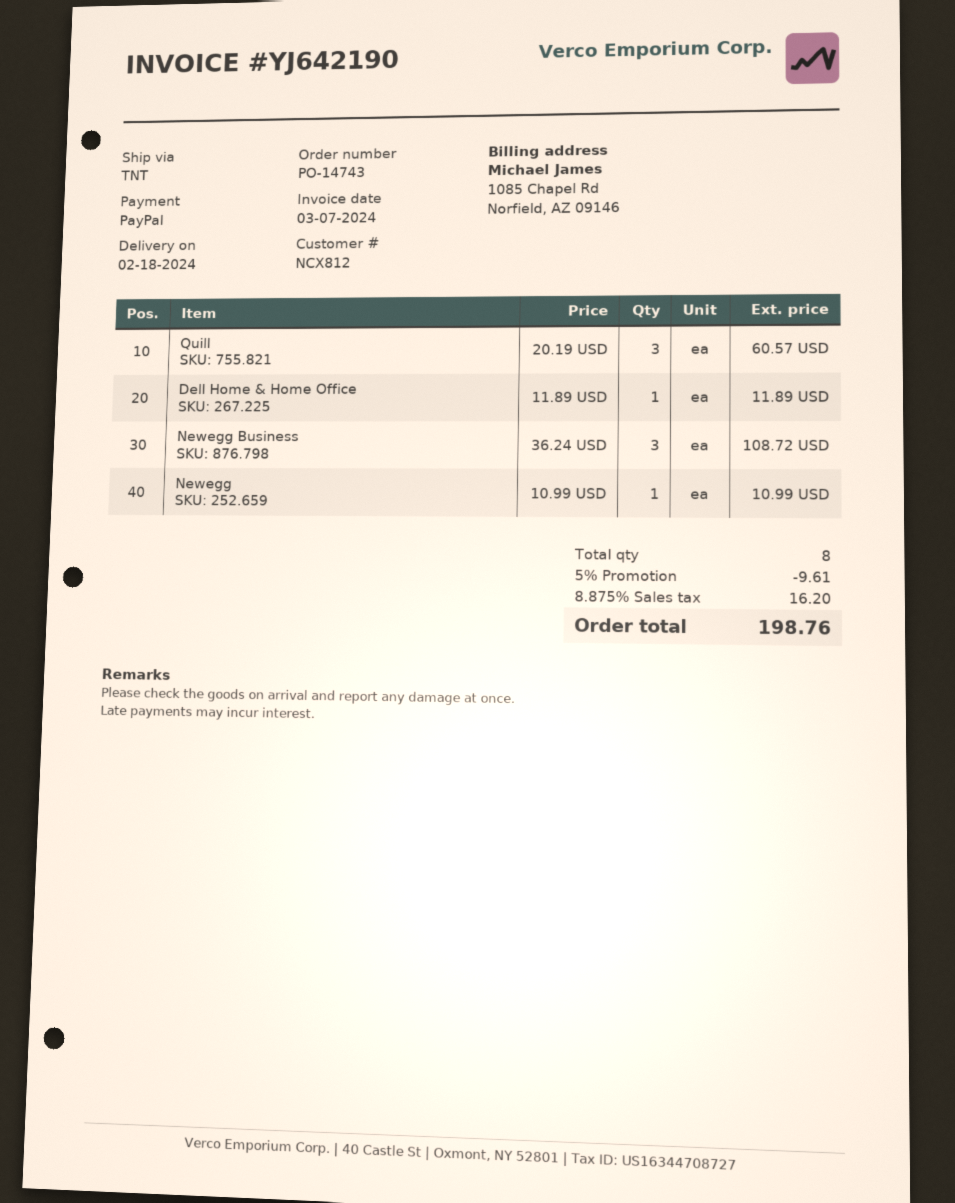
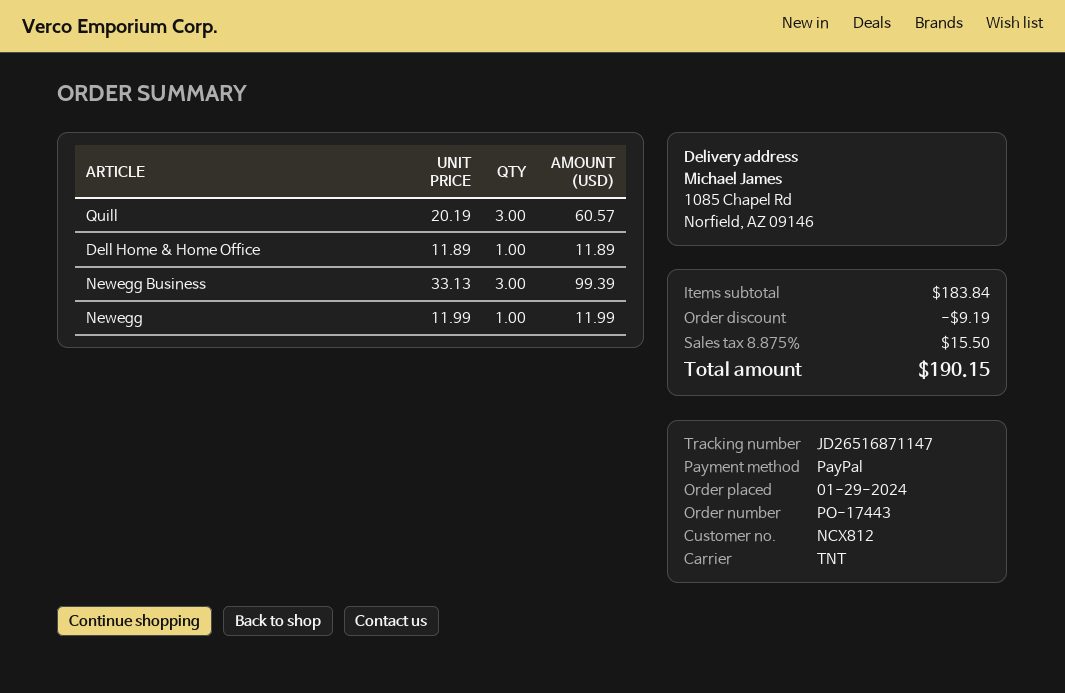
order number: PO-14743 -> PO-17443
Newegg Business: 3 x 36.24 = 108.72 -> 3 x 33.13 = 99.39
Newegg: 1 x 10.99 = 10.99 -> 1 x 11.99 = 11.99
discount: 9.61 -> 9.19
tax: 8.875% = 16.20 -> 8.875% = 15.50
total: 198.76 -> 190.15

